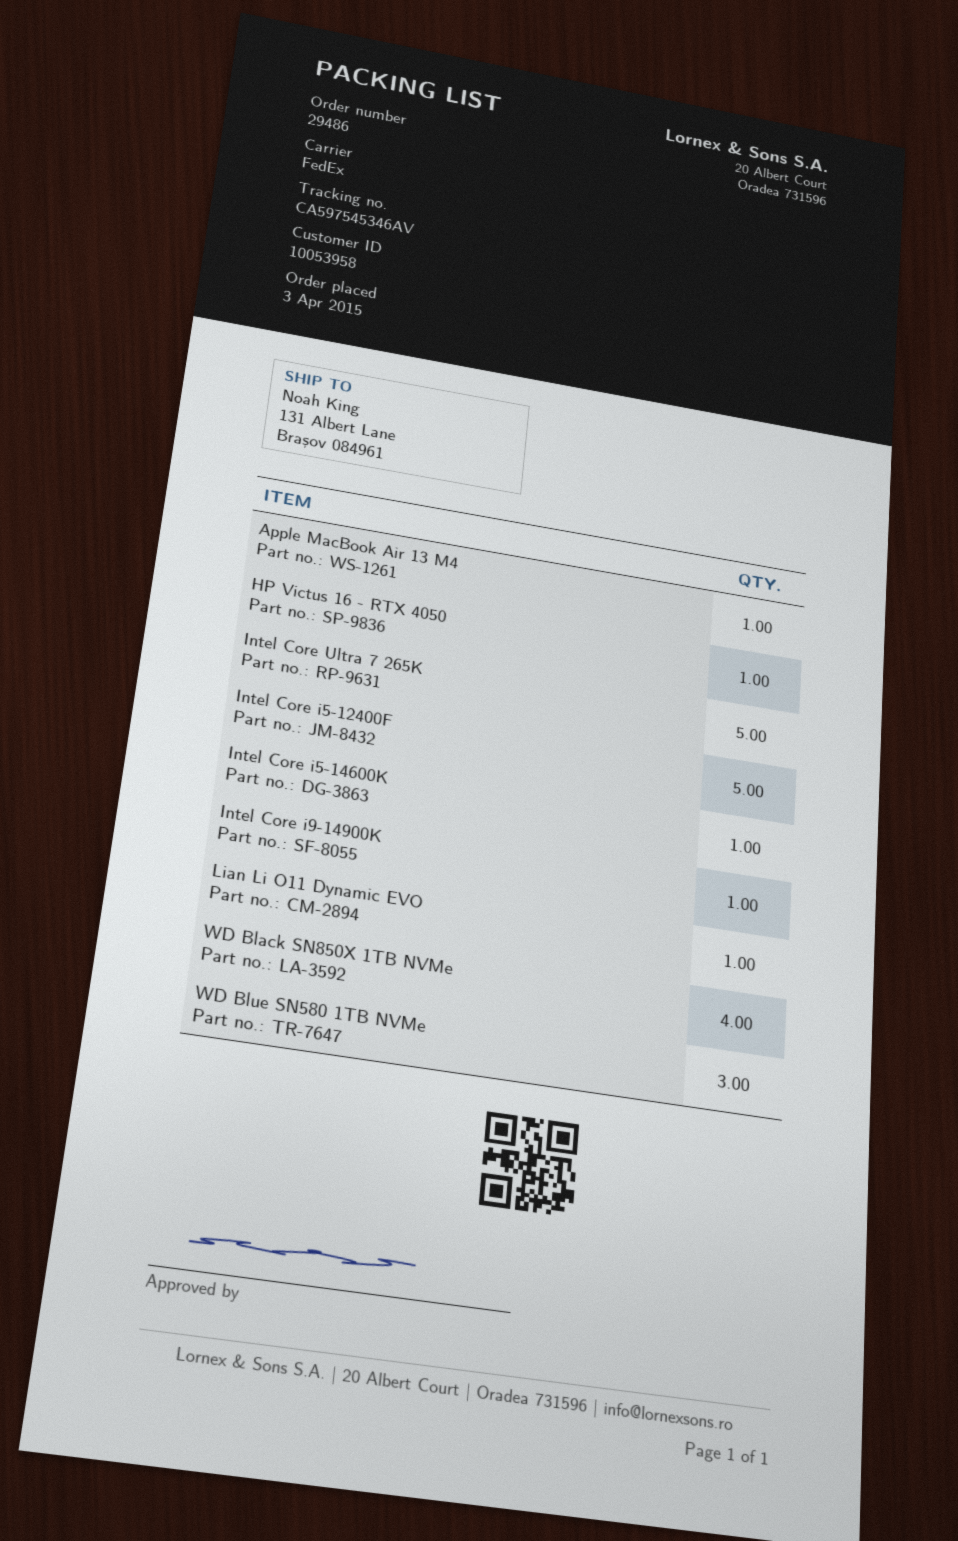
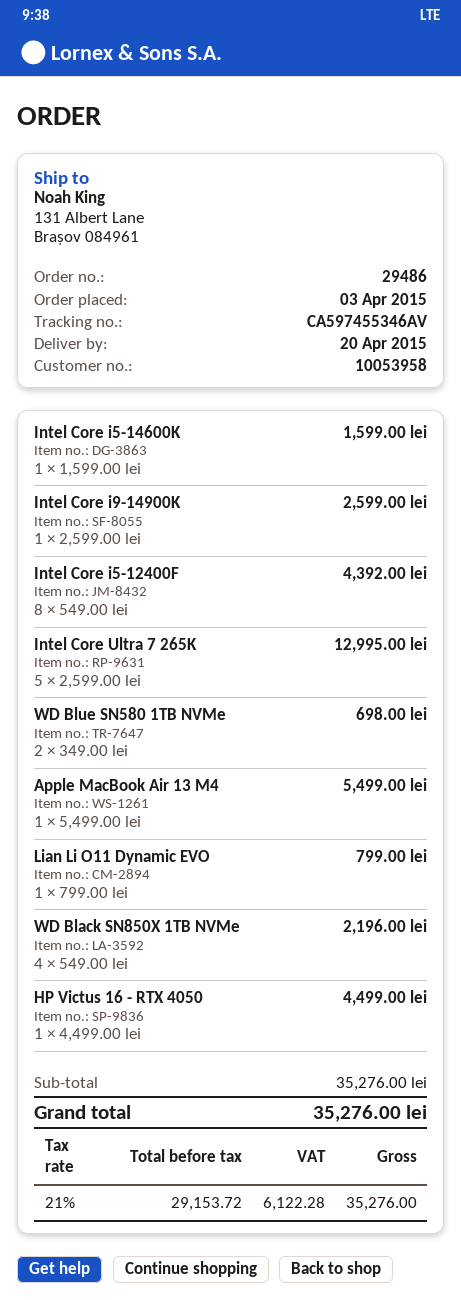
tracking number: CA597545346AV -> CA597455346AV
Intel Core i5-12400F: 5 -> 8
WD Blue SN580 1TB NVMe: 3 -> 2

